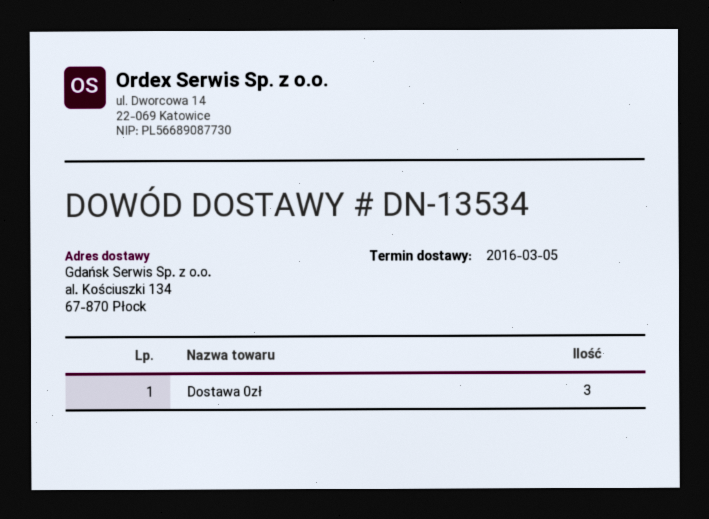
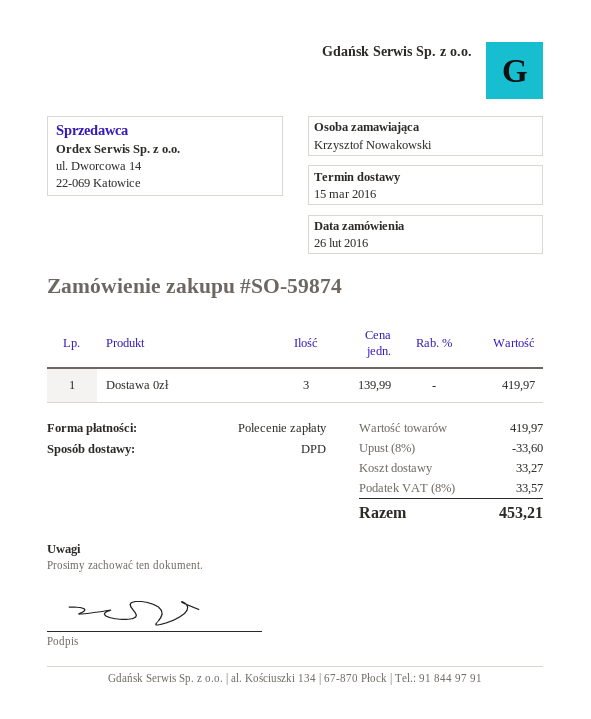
delivery date: 2016-03-05 -> 2016-03-15

